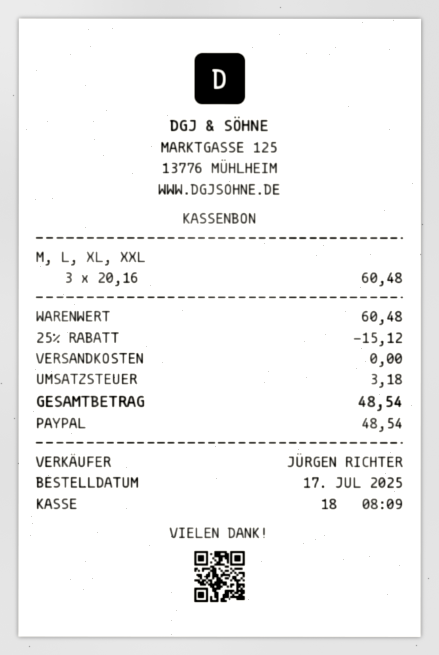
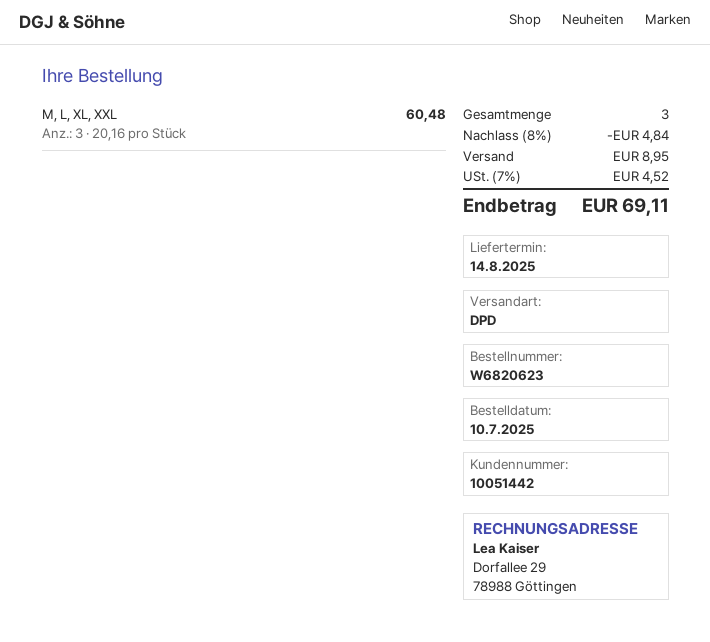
order date: 2025-07-17 -> 2025-07-10
discount: 25% = 15.12 -> 8% = 4.84
shipping: 0.00 -> 8.95
tax: 3.18 -> 4.52
total: 48.54 -> 69.11

